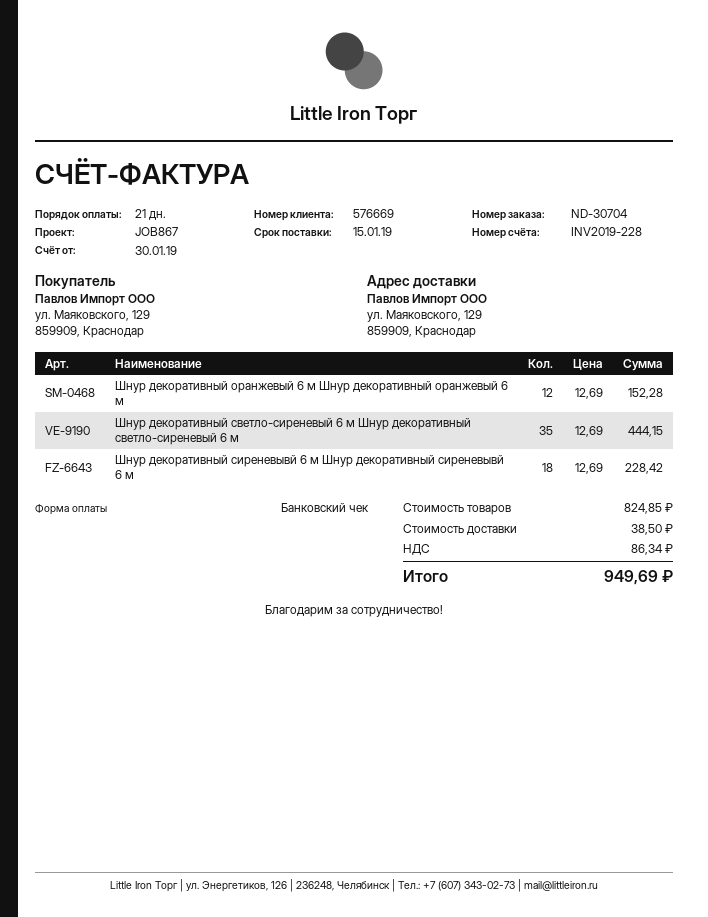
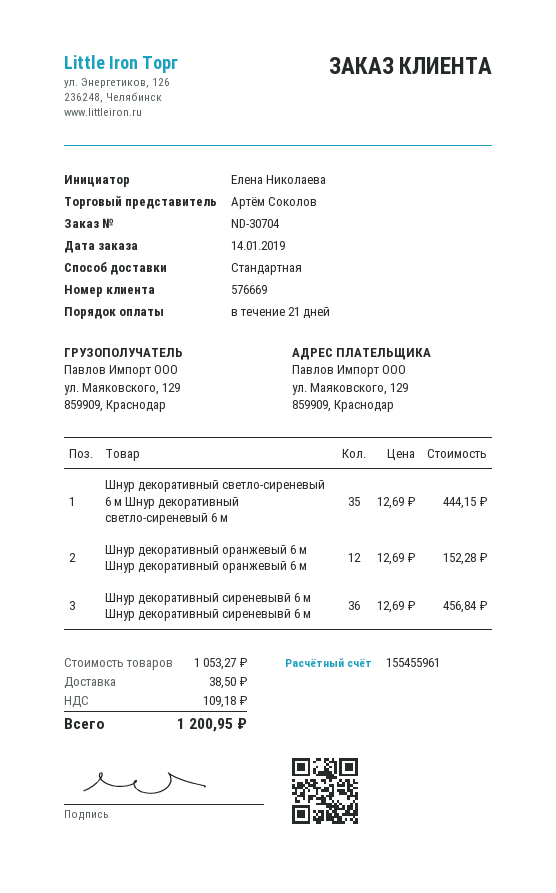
Шнур декоративный сиреневывй 6 м Шнур декоративный сиреневывй 6 м: 18 x 12.69 = 228.42 -> 36 x 12.69 = 456.84
subtotal: 824.85 -> 1053.27
tax: 86.34 -> 109.18
total: 949.69 -> 1200.95

